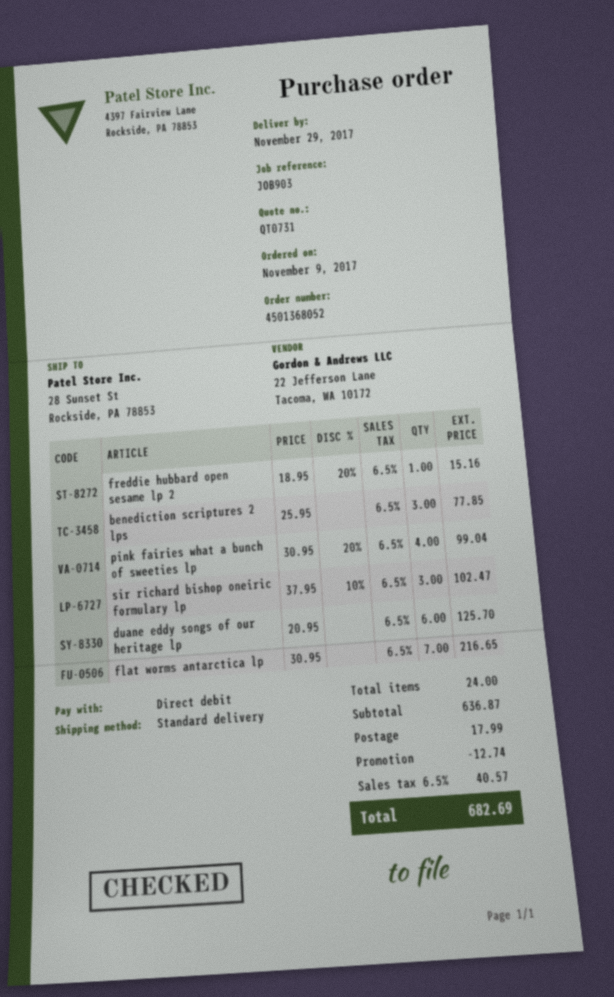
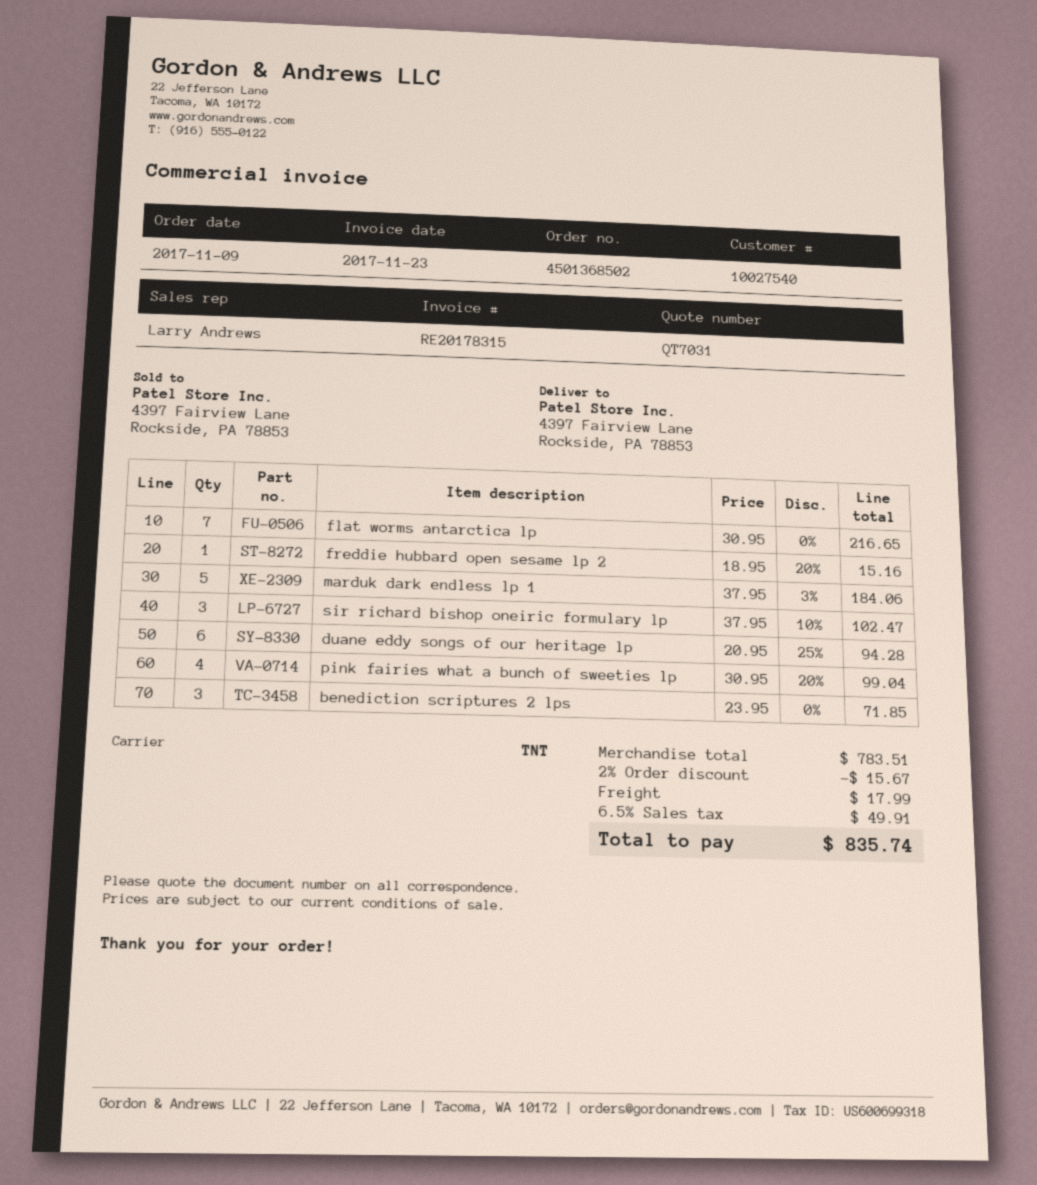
quote number: QT0731 -> QT7031
order number: 4501368052 -> 4501368502
shipping method: standard -> TNT
ship to: 28 Sunset St, Rockside, PA 78853 -> 4397 Fairview Lane, Rockside, PA 78853
benediction scriptures 2 lps: 3 x 25.95 = 77.85 -> 3 x 23.95 = 71.85
duane eddy songs of our heritage lp: 6 x 20.95 = 125.70 -> 6 x 20.95 - 25% = 94.28
marduk dark endless lp 1: none -> 5 x 37.95 - 3% = 184.06
subtotal: 636.87 -> 783.51
discount: 12.74 -> 15.67
tax: 6.5% = 40.57 -> 6.5% = 49.91
total: 682.69 -> 835.74

